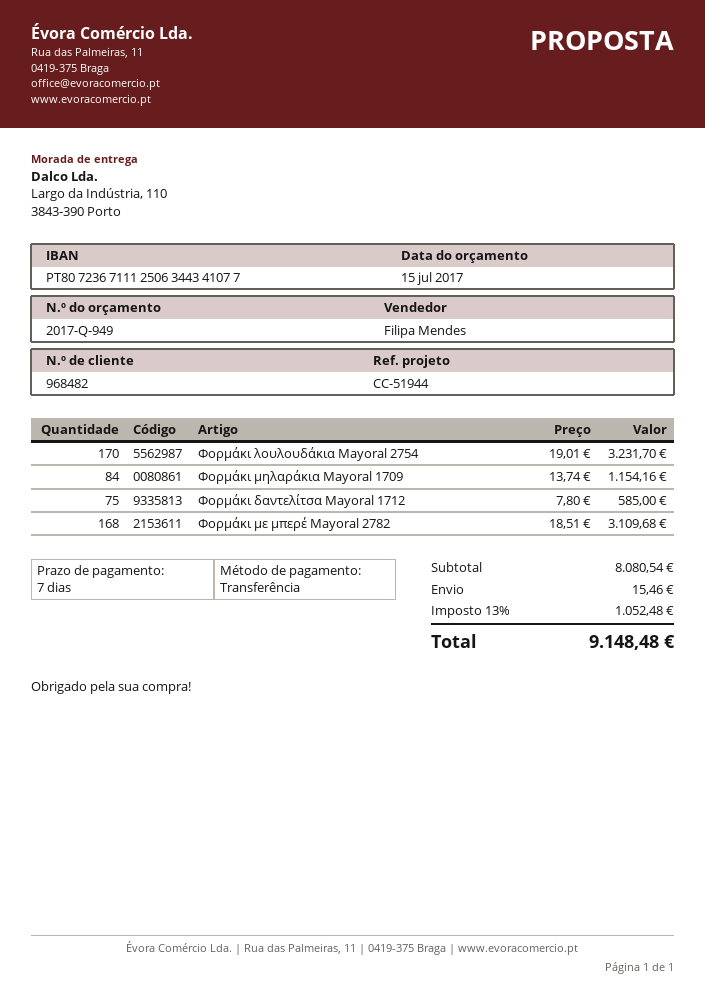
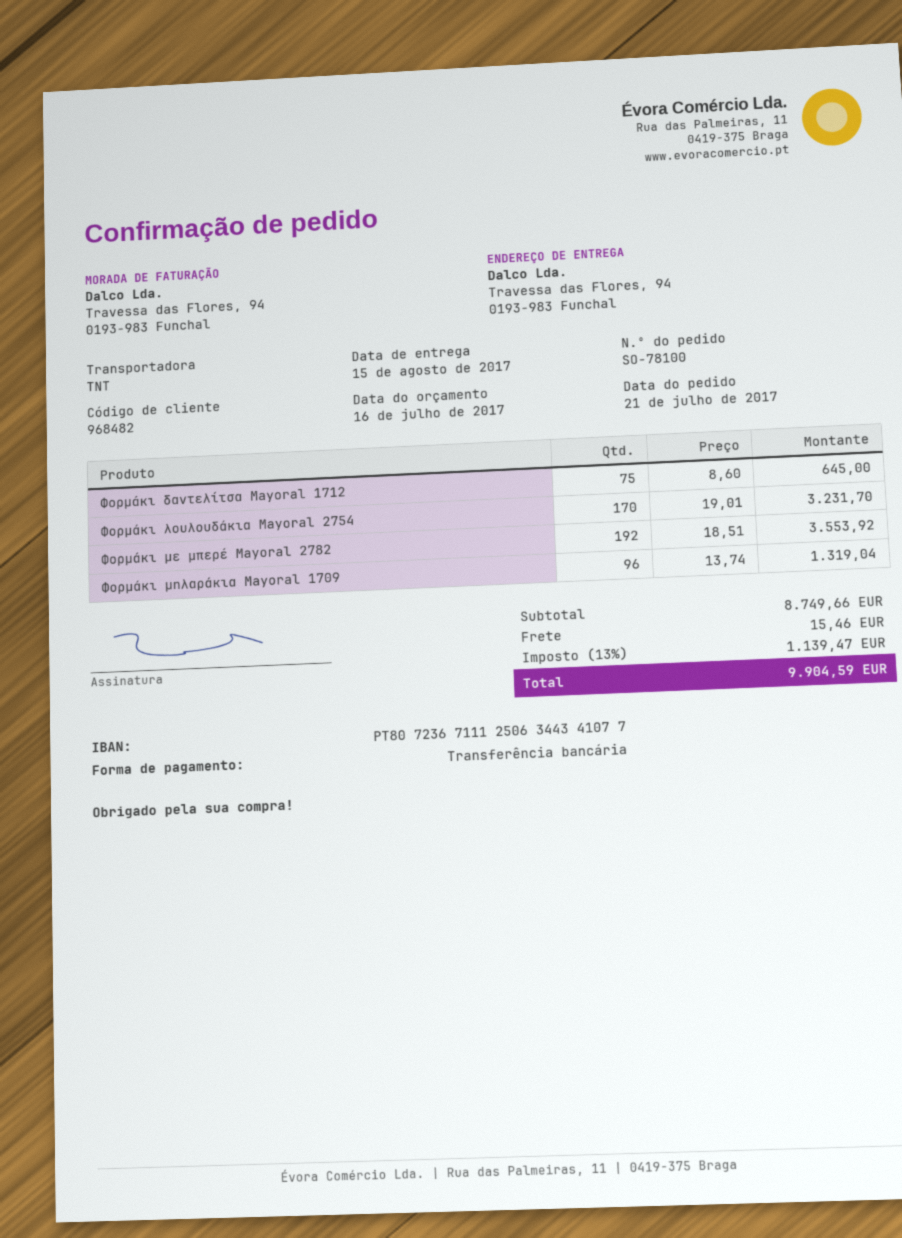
quote date: 2017-07-15 -> 2017-07-16
ship to: Largo da Indústria, 110, 3843-390 Porto -> Travessa das Flores, 94, 0193-983 Funchal
Φορμάκι μηλαράκια Mayoral 1709: 84 x 13.74 = 1154.16 -> 96 x 13.74 = 1319.04
Φορμάκι δαντελίτσα Mayoral 1712: 75 x 7.80 = 585.00 -> 75 x 8.60 = 645.00
Φορμάκι με μπερέ Mayoral 2782: 168 x 18.51 = 3109.68 -> 192 x 18.51 = 3553.92
subtotal: 8080.54 -> 8749.66
tax: 13% = 1052.48 -> 13% = 1139.47
total: 9148.48 -> 9904.59

